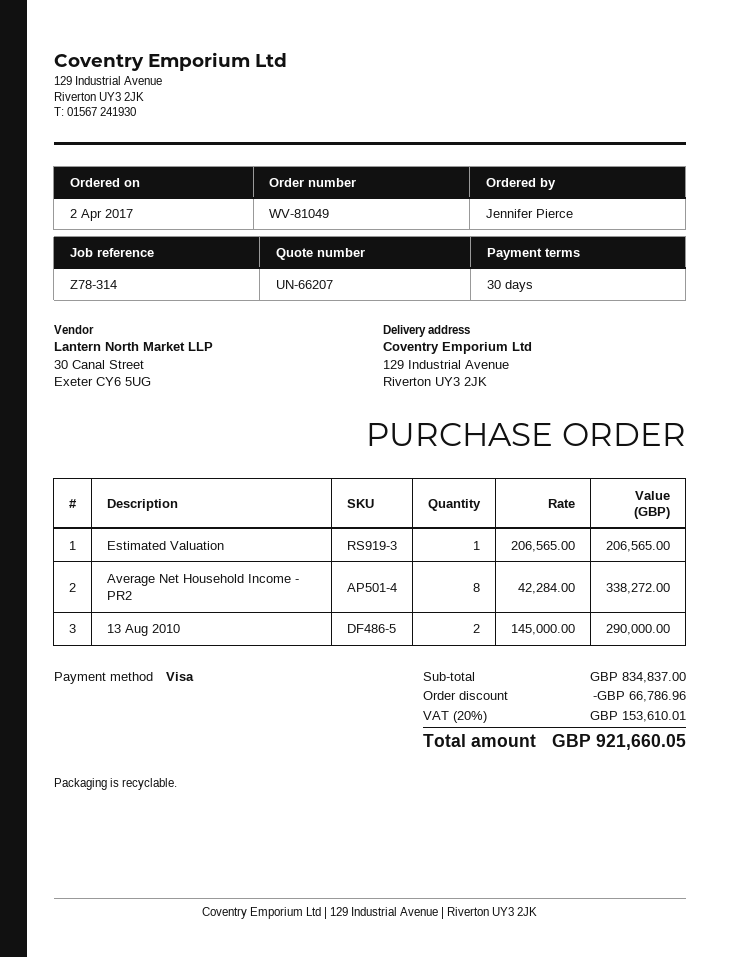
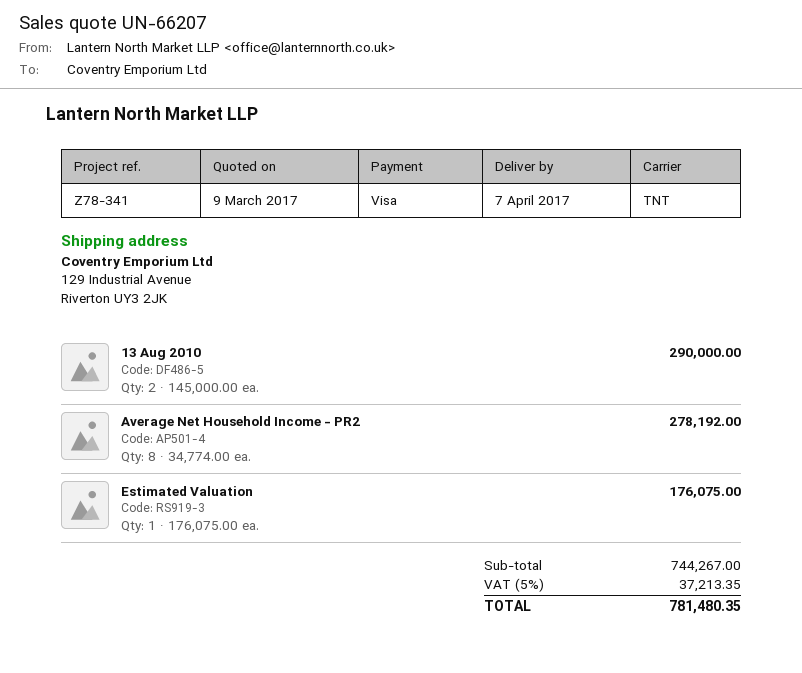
reference: Z78-314 -> Z78-341
Estimated Valuation: 1 x 206565.00 = 206565.00 -> 1 x 176075.00 = 176075.00
Average Net Household Income - PR2: 8 x 42284.00 = 338272.00 -> 8 x 34774.00 = 278192.00
subtotal: 834837.00 -> 744267.00
discount: 66786.96 -> none
tax: 20% = 153610.01 -> 5% = 37213.35
total: 921660.05 -> 781480.35

